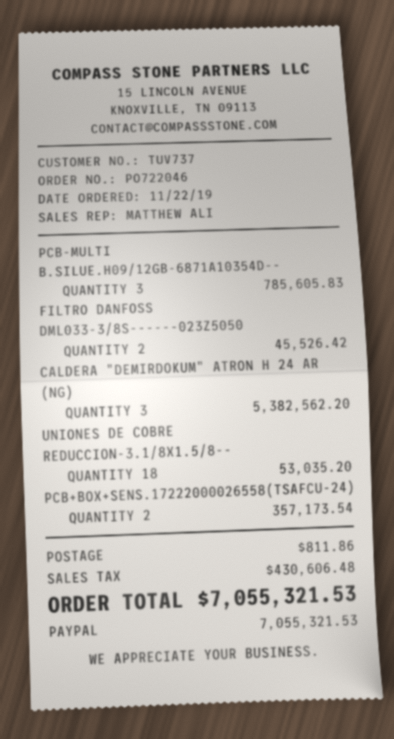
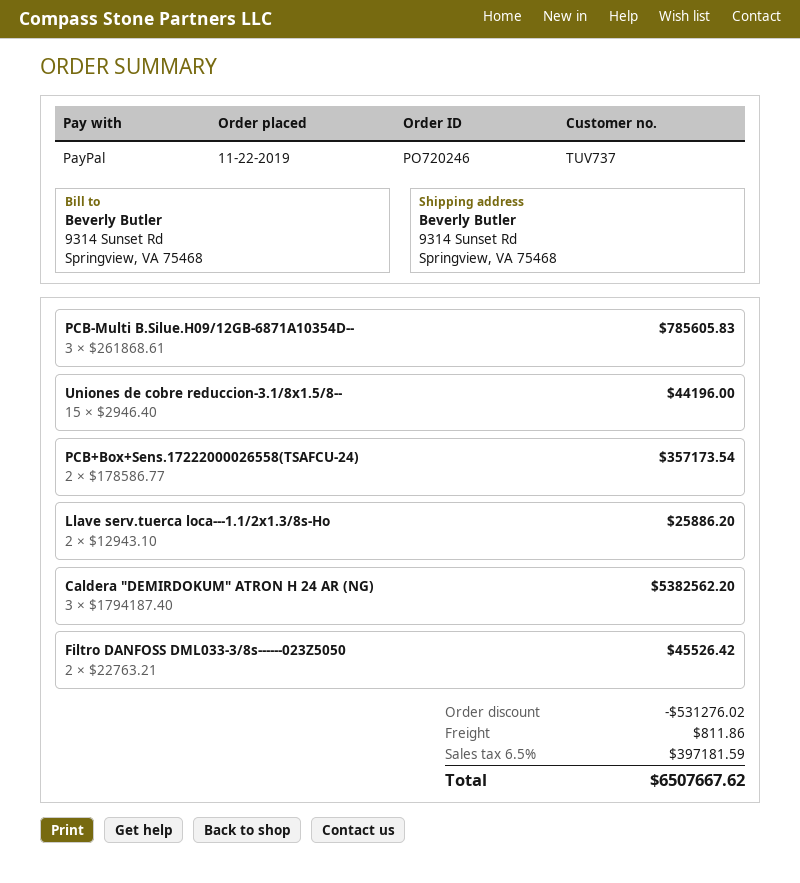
order number: PO722046 -> PO720246
UNIONES DE COBRE REDUCCION-3.1/8X1.5/8--: 18 for 53035.20 -> 15 for 44196.00
Llave serv.tuerca loca---1.1/2x1.3/8s-Ho: none -> 2 for 25886.20
discount: none -> 531276.02
tax: 430606.48 -> 397181.59
total: 7055321.53 -> 6507667.62

